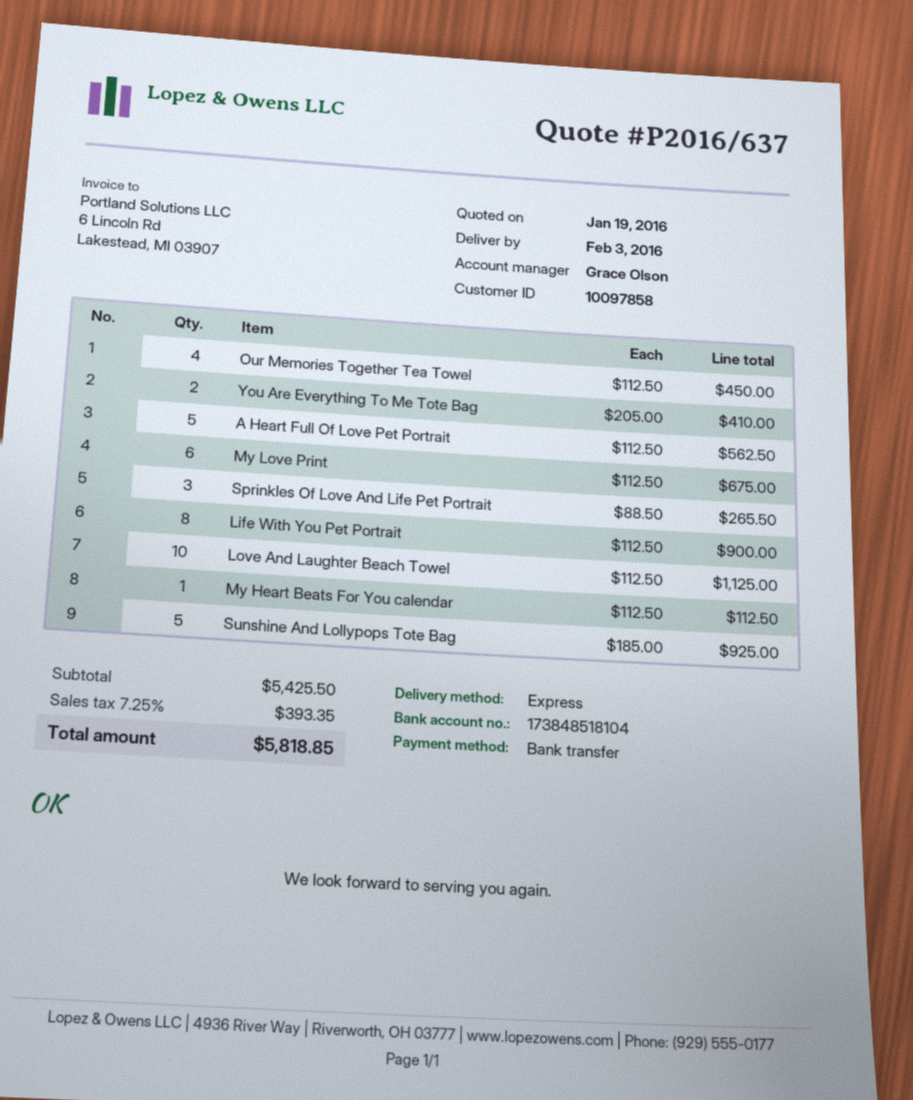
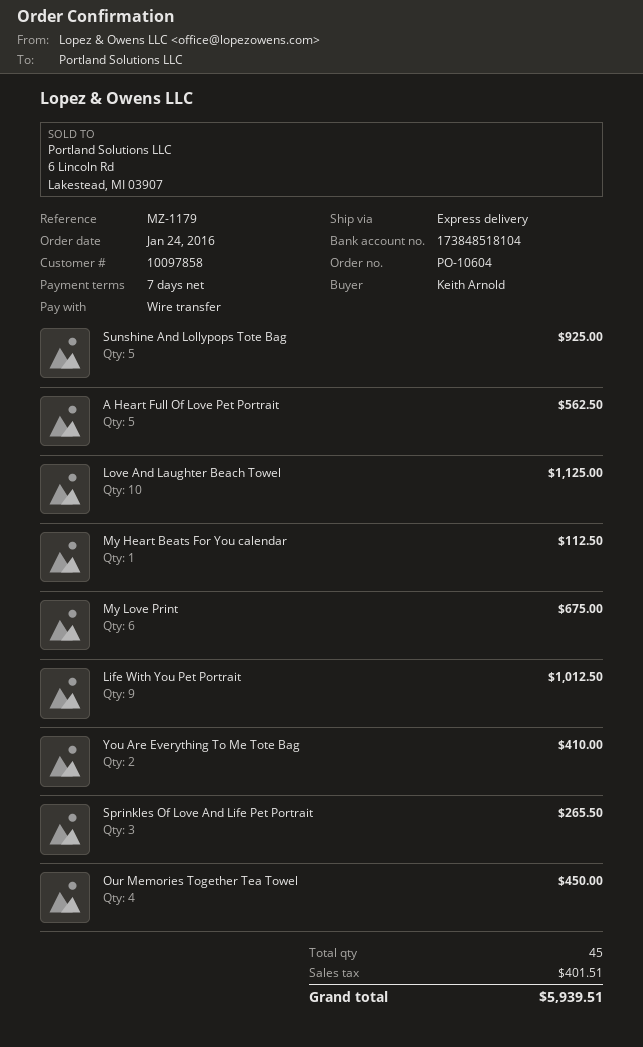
Life With You Pet Portrait: 8 for 900.00 -> 9 for 1012.50
tax: 393.35 -> 401.51
total: 5818.85 -> 5939.51

